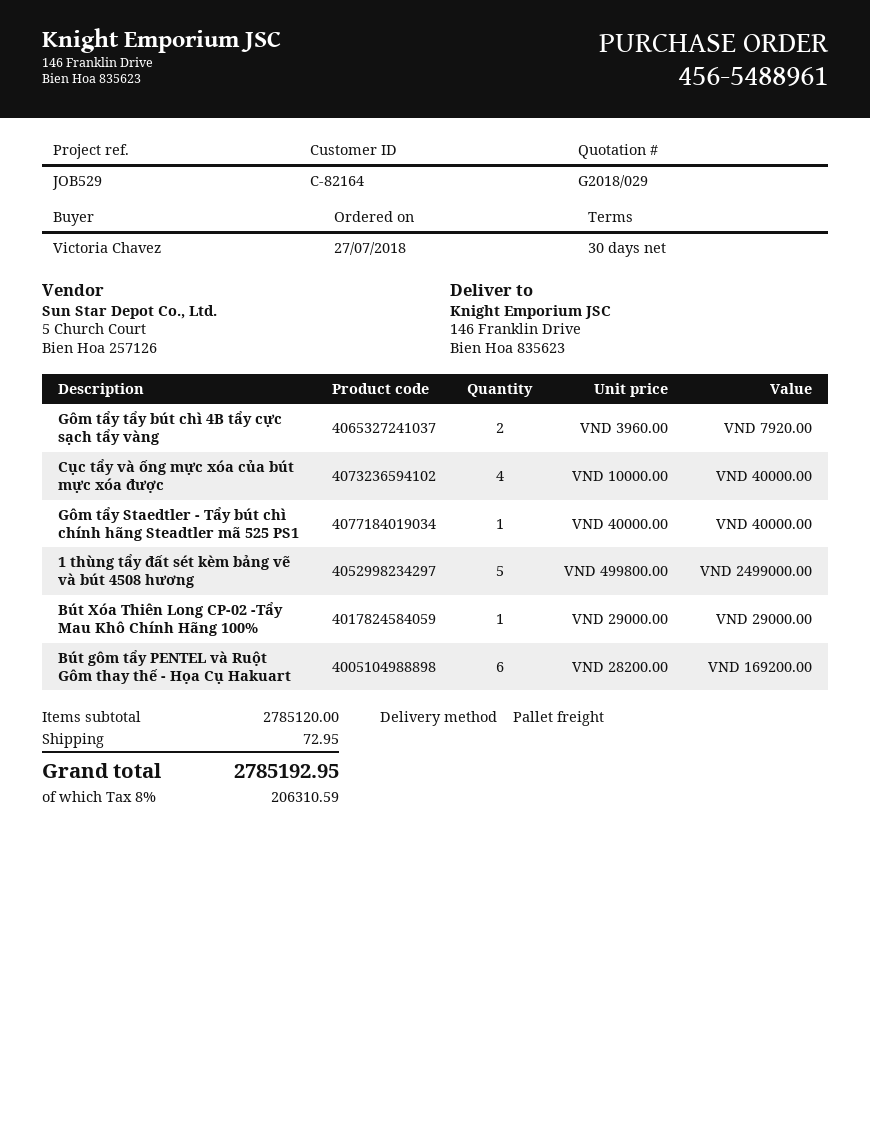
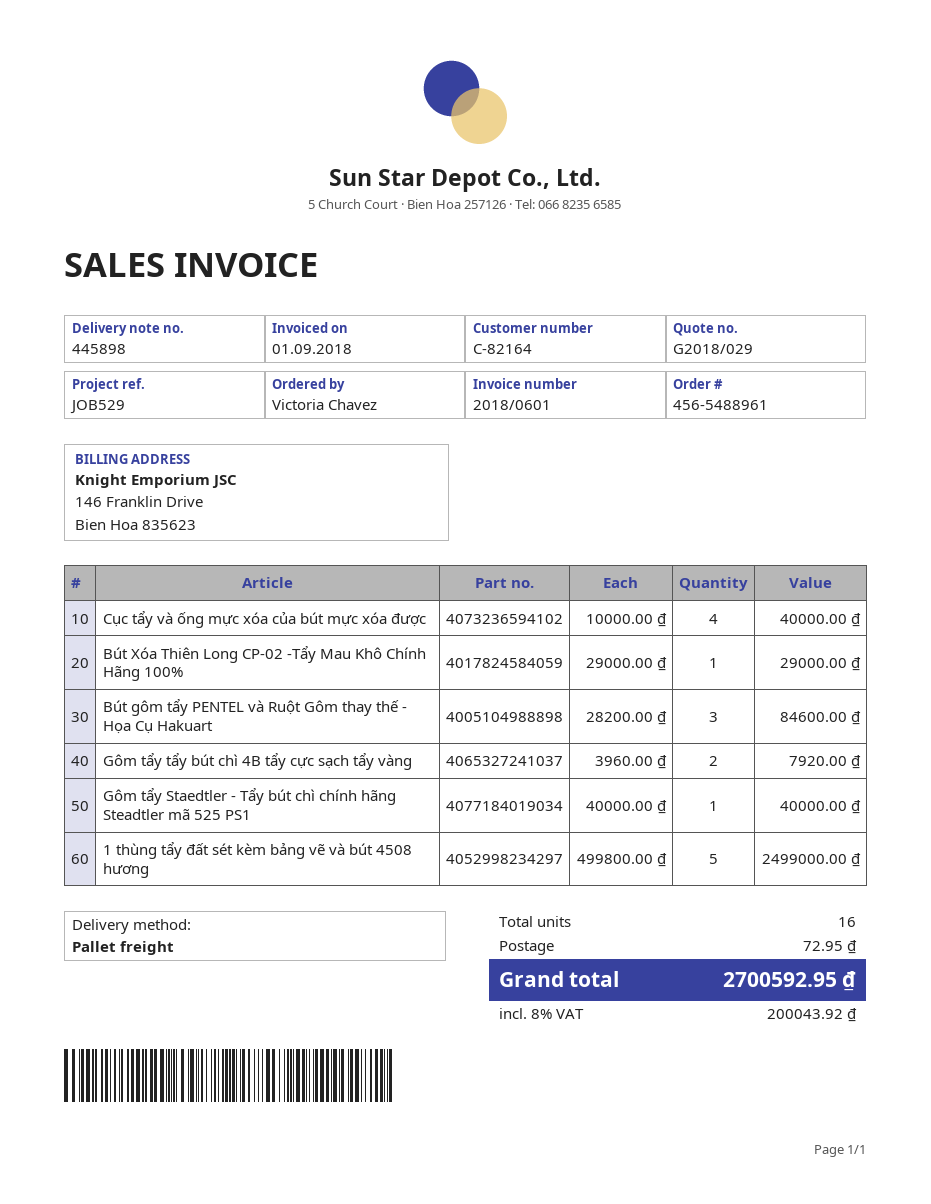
Bút gôm tẩy PENTEL và Ruột Gôm thay thế - Họa Cụ Hakuart: 6 x 28200.00 = 169200.00 -> 3 x 28200.00 = 84600.00
tax: 8% = 206310.59 -> 8% = 200043.92
total: 2785192.95 -> 2700592.95

